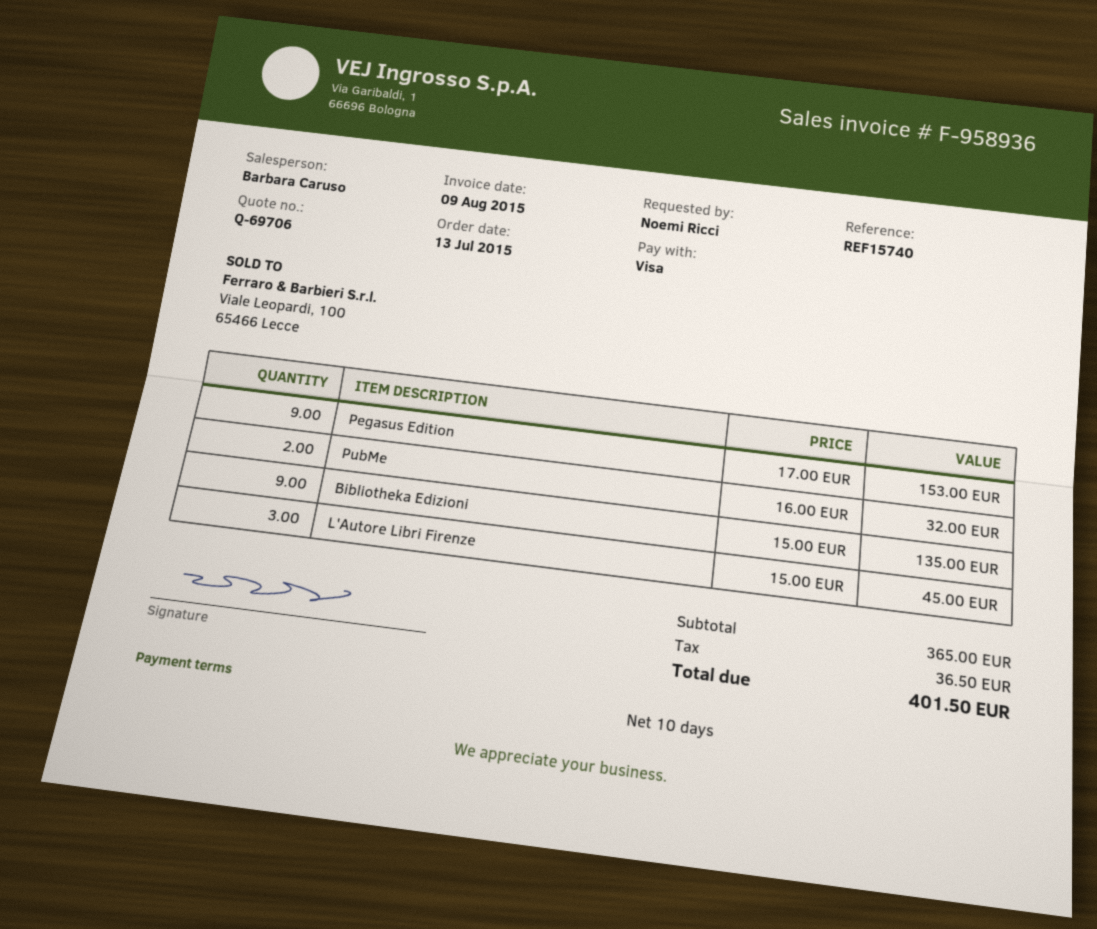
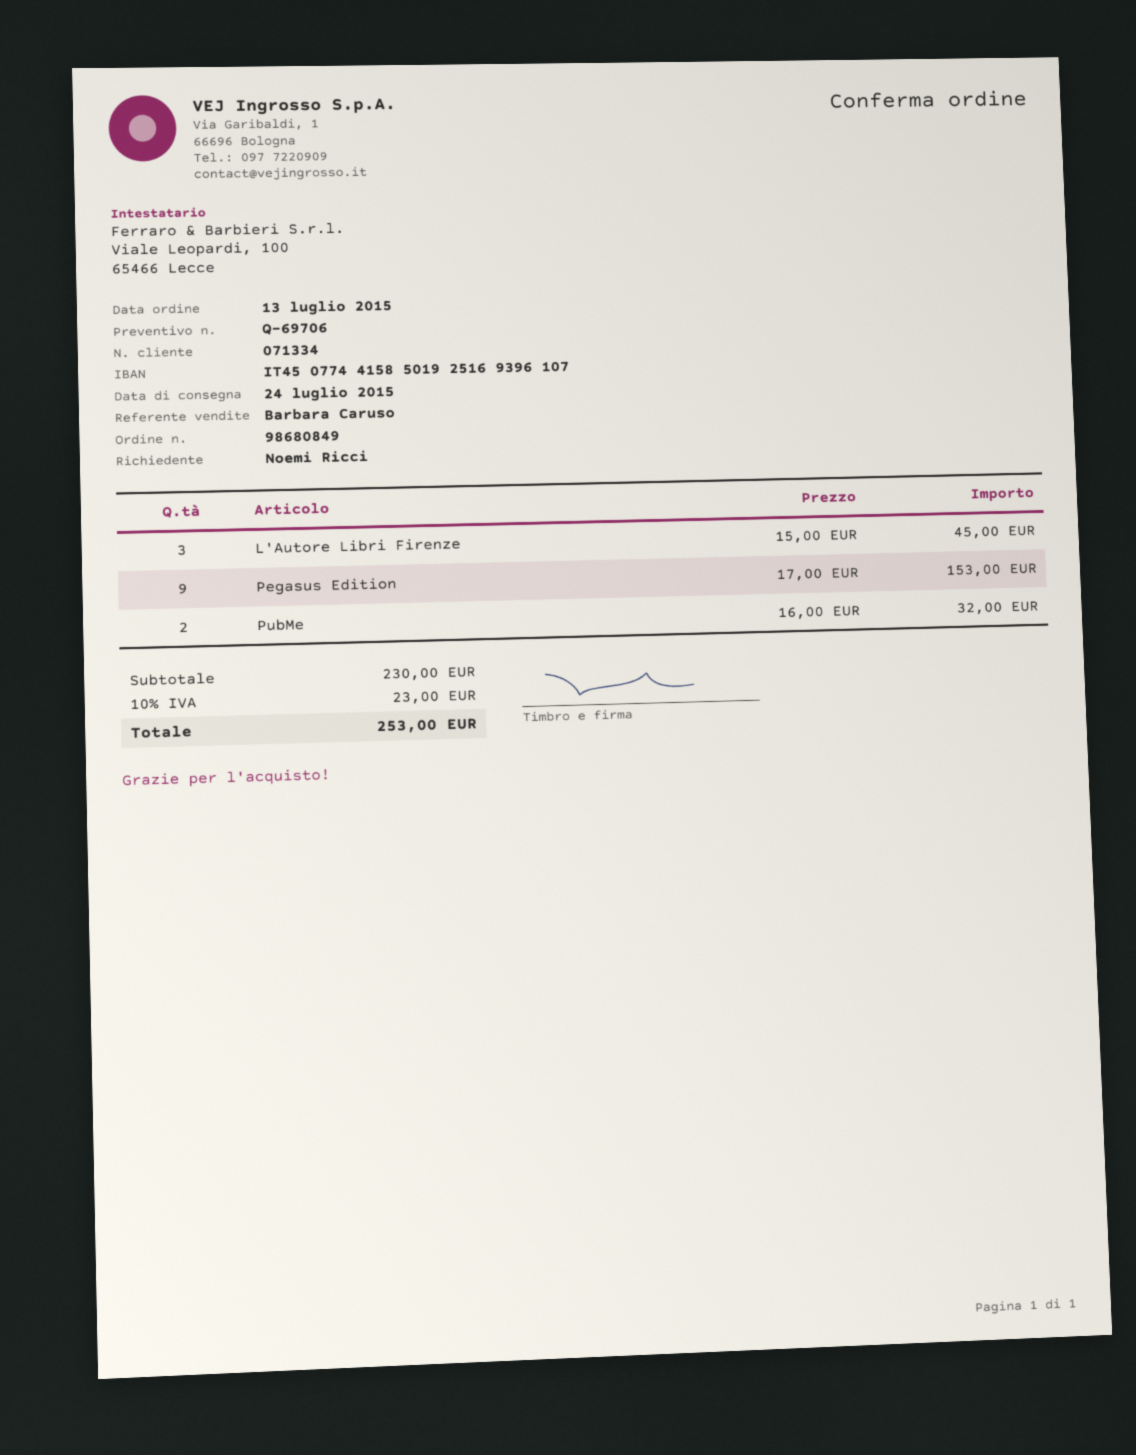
Bibliotheka Edizioni: 9 x 15.00 = 135.00 -> none
subtotal: 365.00 -> 230.00
tax: 36.50 -> 23.00
total: 401.50 -> 253.00

